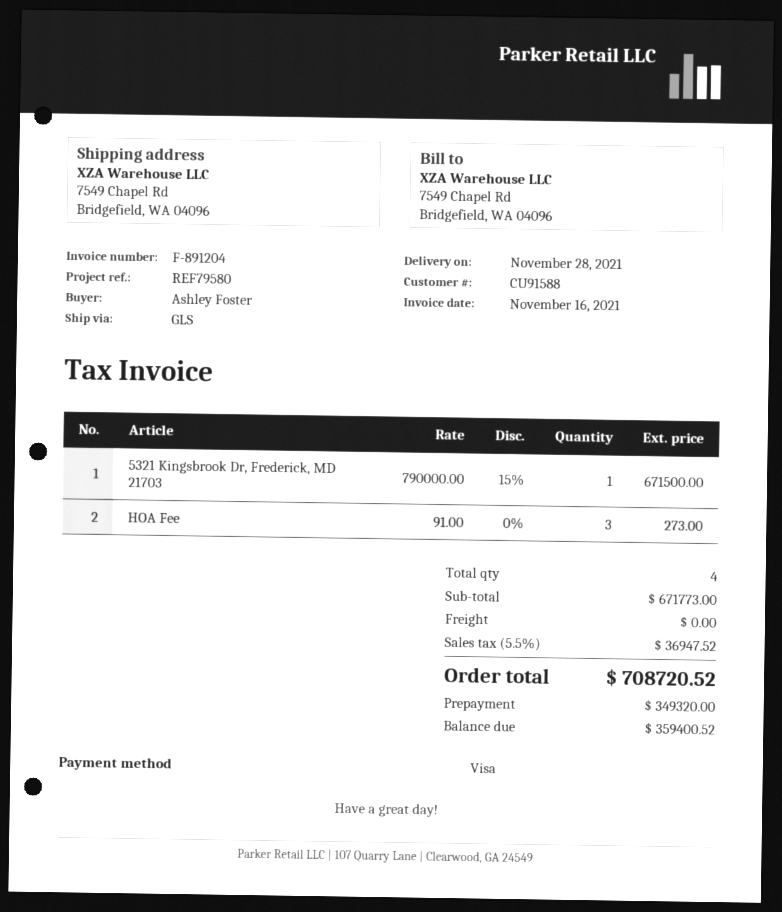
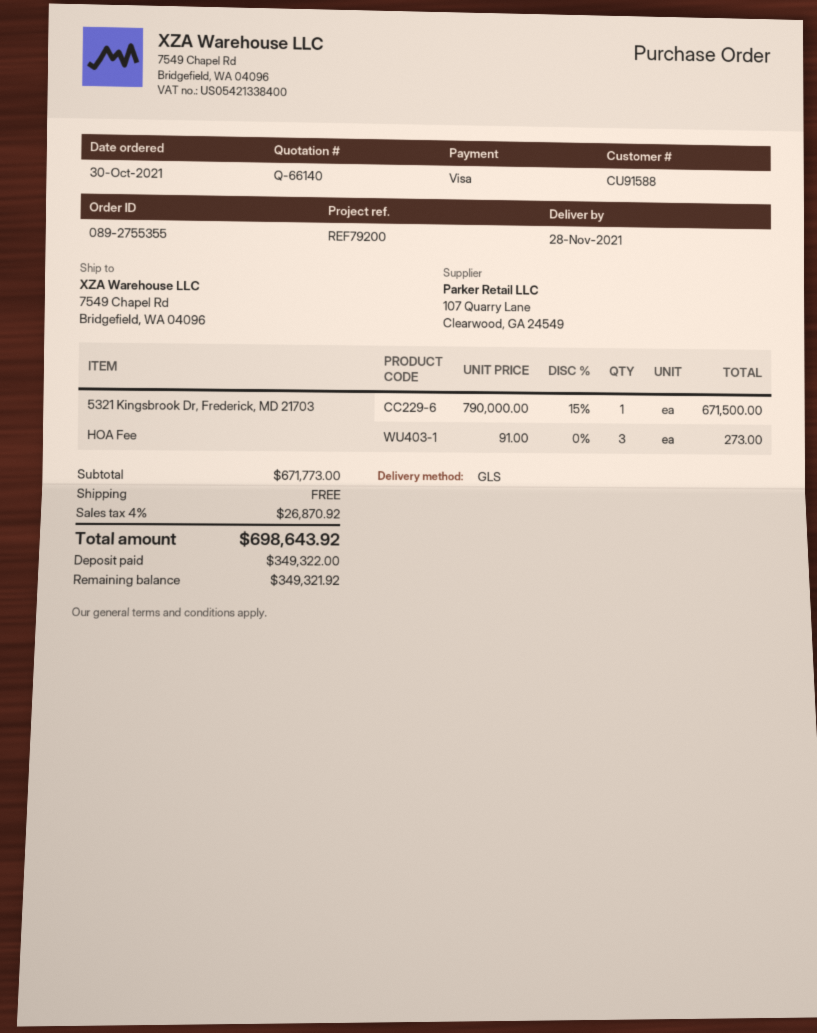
reference: REF79580 -> REF79200
tax: 5.5% = 36947.52 -> 4% = 26870.92
total: 708720.52 -> 698643.92
deposit: 349320.00 -> 349322.00
balance: 359400.52 -> 349321.92

